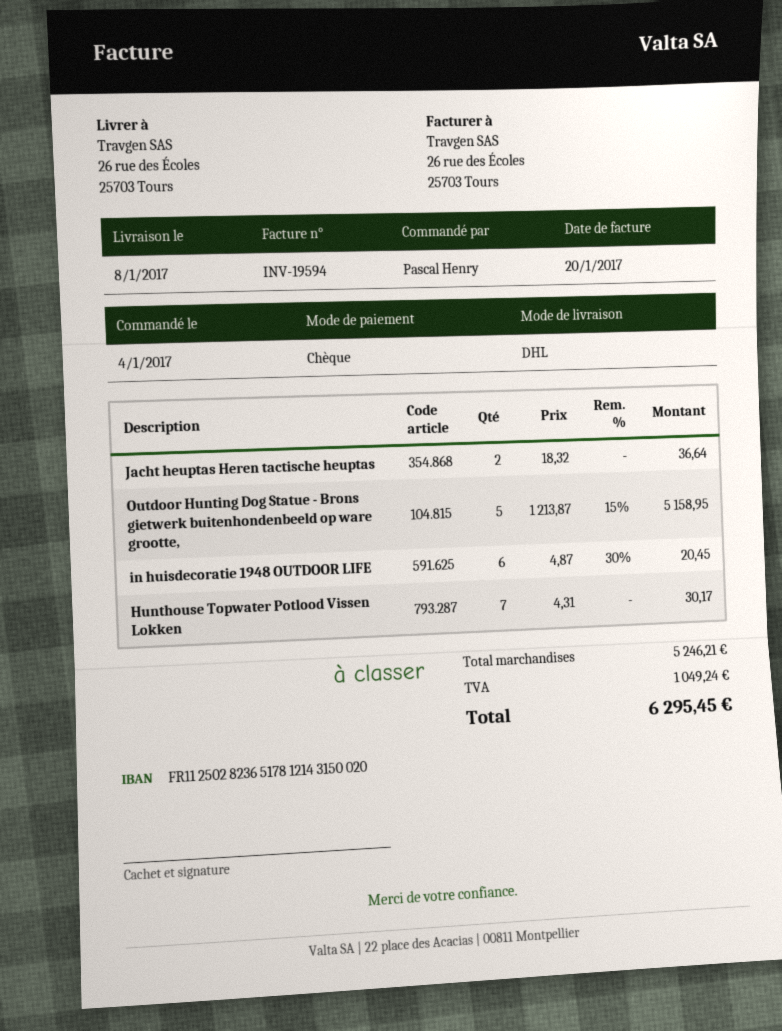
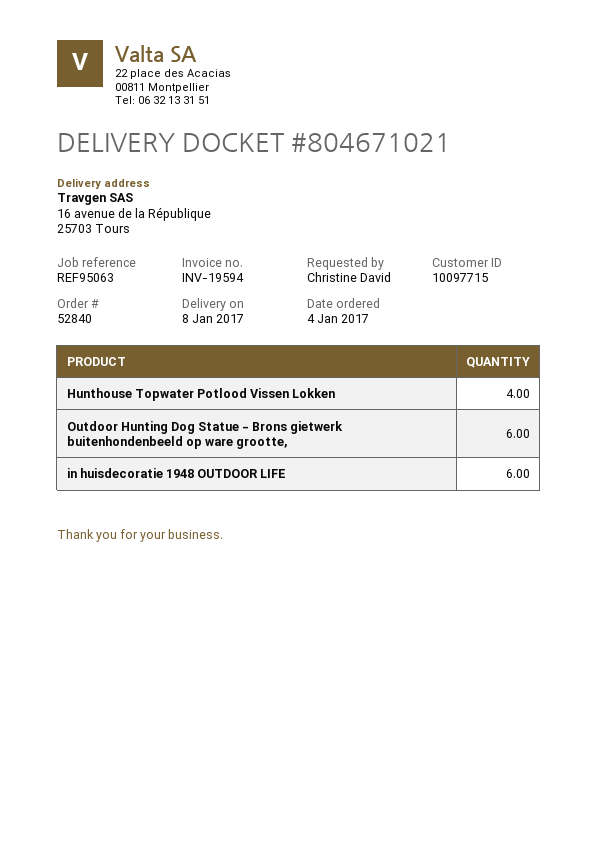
ordered by: Pascal Henry -> Christine David
ship to: 26 rue des Écoles, 25703 Tours -> 16 avenue de la République, 25703 Tours
Jacht heuptas Heren tactische heuptas: 2 -> none
Outdoor Hunting Dog Statue - Brons gietwerk buitenhondenbeeld op ware grootte,: 5 -> 6
Hunthouse Topwater Potlood Vissen Lokken: 7 -> 4

